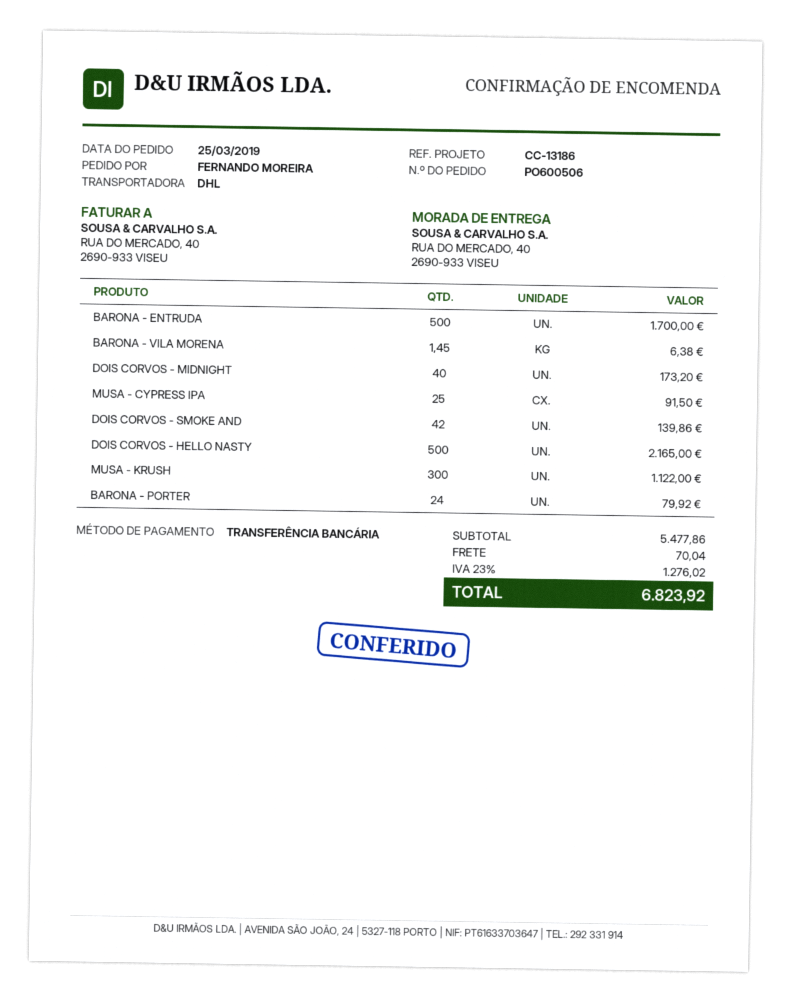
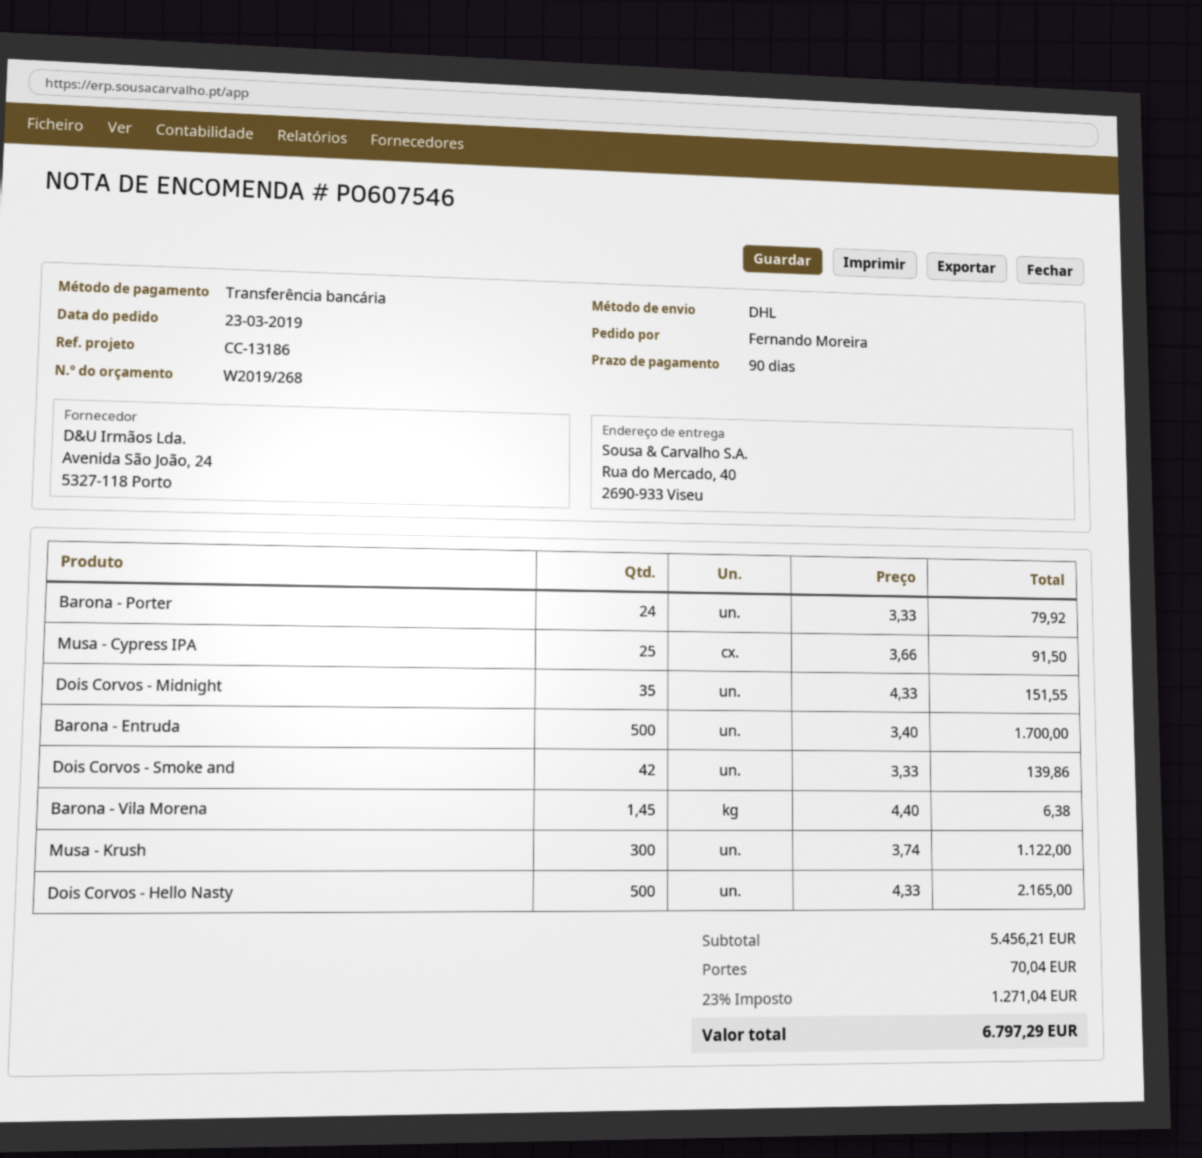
order number: PO600506 -> PO607546
order date: 2019-03-25 -> 2019-03-23
DOIS CORVOS - MIDNIGHT: 40 for 173.20 -> 35 for 151.55
subtotal: 5477.86 -> 5456.21
tax: 23% = 1276.02 -> 23% = 1271.04
total: 6823.92 -> 6797.29

